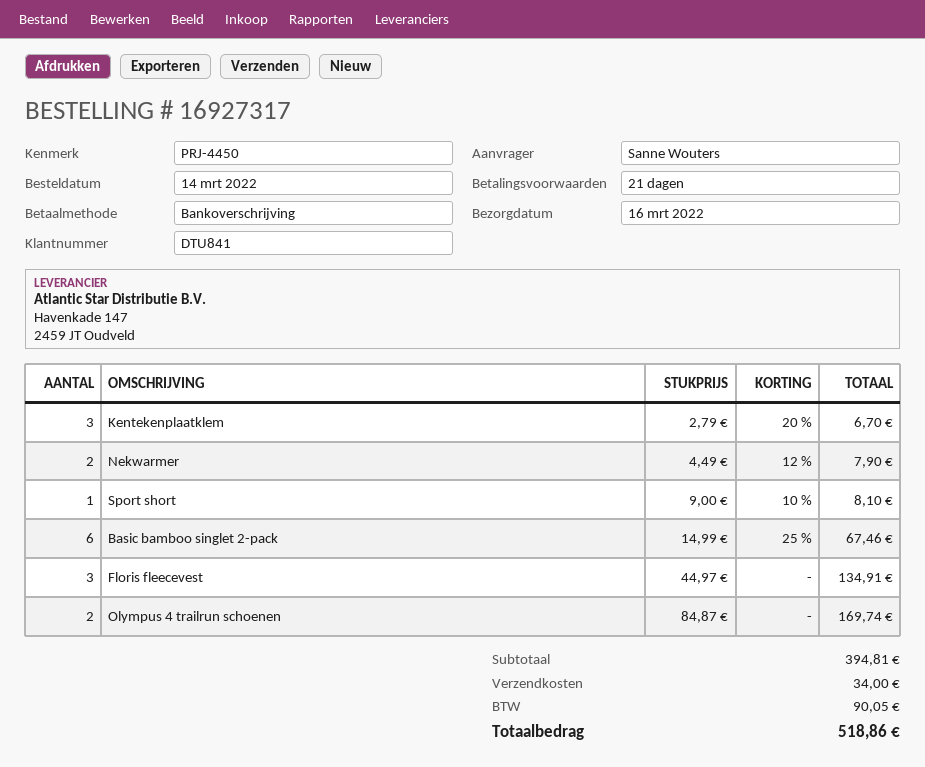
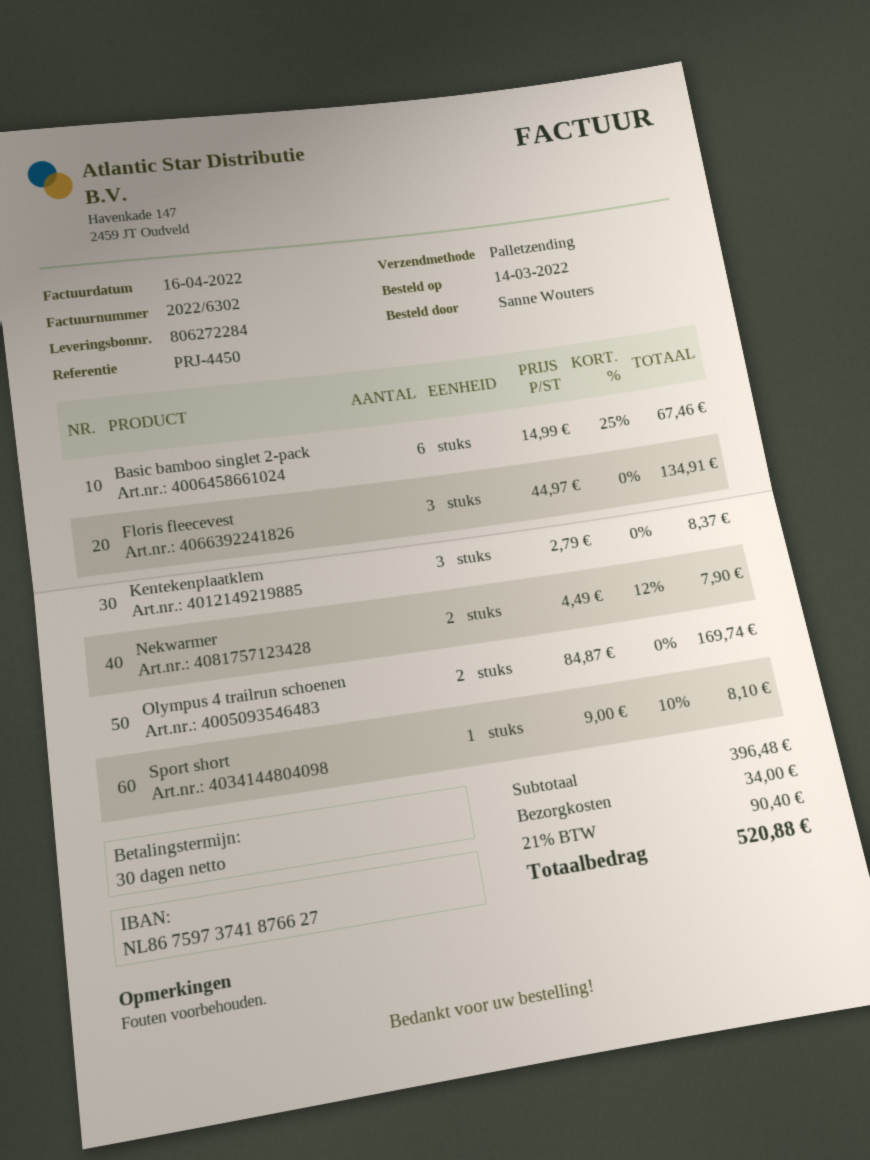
payment terms: 21 days -> 30 days
Kentekenplaatklem: 3 x 2.79 - 20% = 6.70 -> 3 x 2.79 = 8.37
subtotal: 394.81 -> 396.48
tax: 90.05 -> 90.40
total: 518.86 -> 520.88

